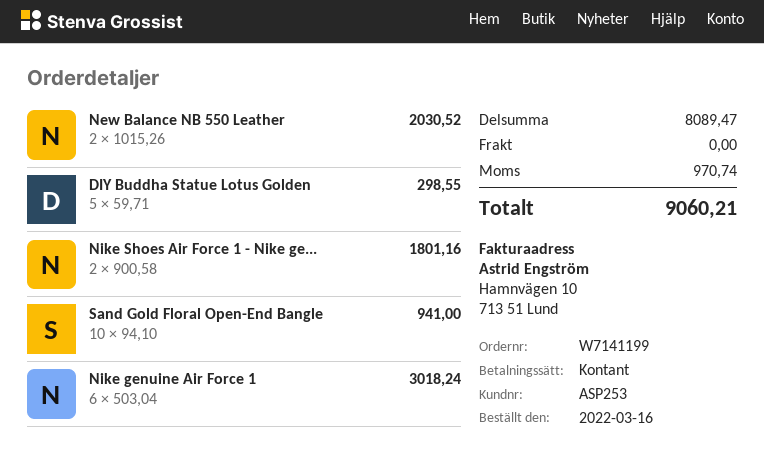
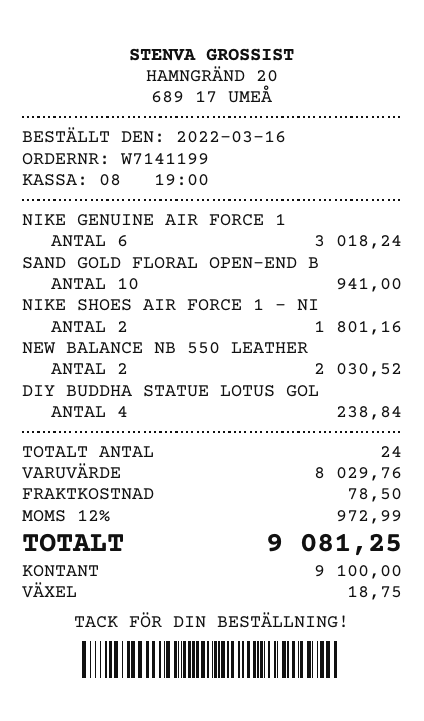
DIY Buddha Statue Lotus Golden: 5 for 298.55 -> 4 for 238.84
subtotal: 8089.47 -> 8029.76
shipping: 0.00 -> 78.50
tax: 970.74 -> 972.99
total: 9060.21 -> 9081.25

